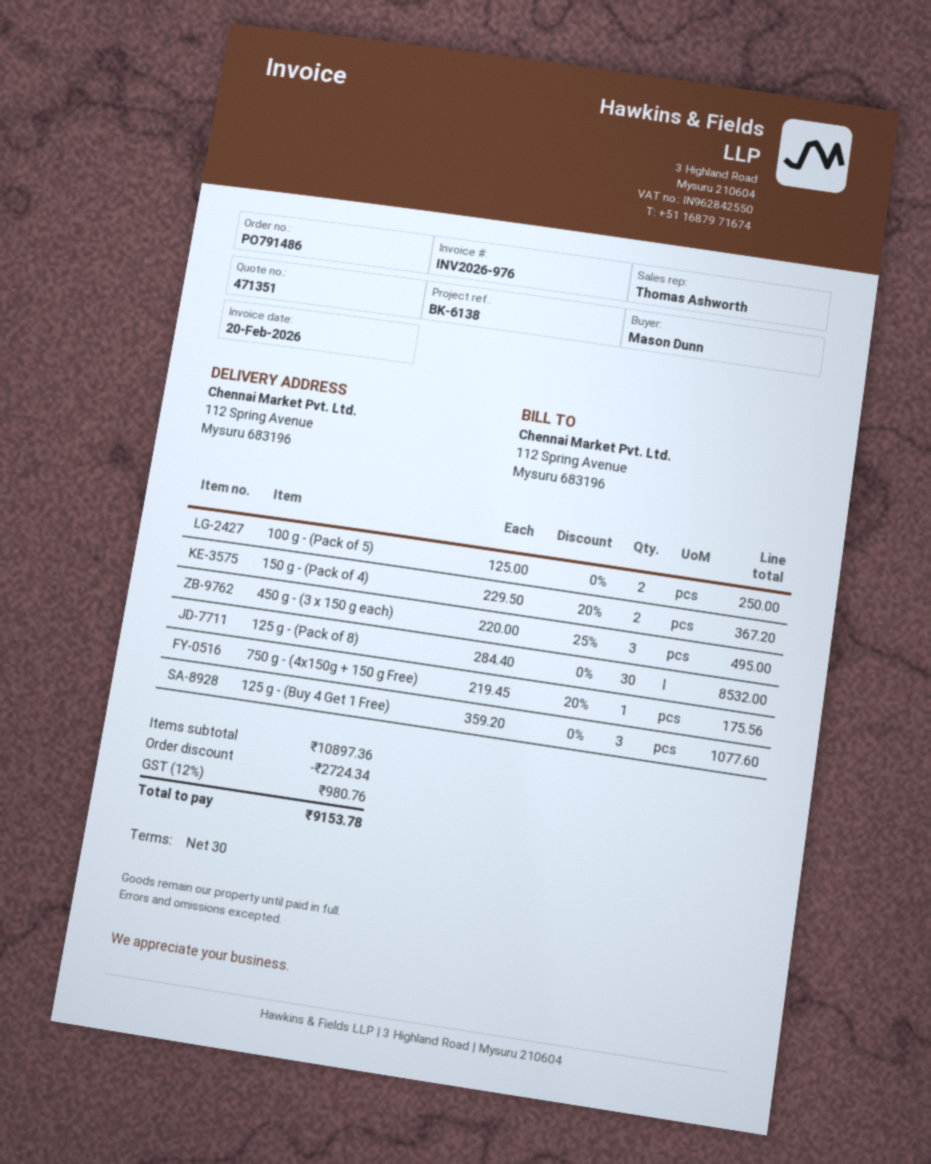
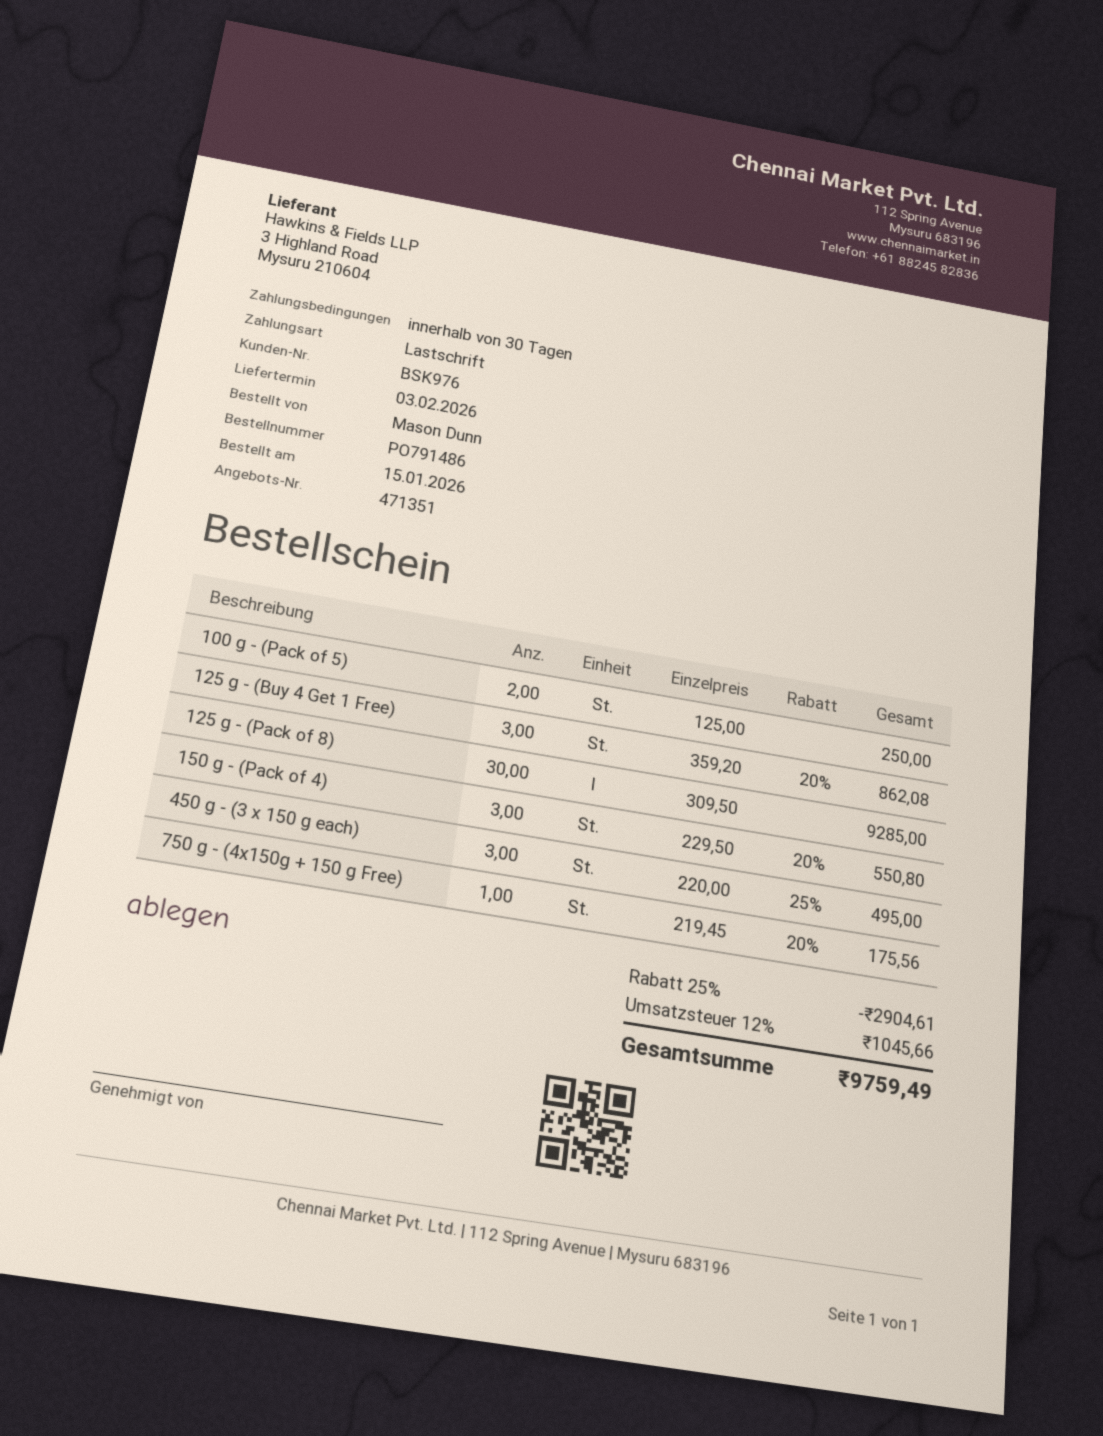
150 g - (Pack of 4): 2 x 229.50 - 20% = 367.20 -> 3 x 229.50 - 20% = 550.80
125 g - (Pack of 8): 30 x 284.40 = 8532.00 -> 30 x 309.50 = 9285.00
125 g - (Buy 4 Get 1 Free): 3 x 359.20 = 1077.60 -> 3 x 359.20 - 20% = 862.08
discount: 2724.34 -> 2904.61
tax: 12% = 980.76 -> 12% = 1045.66
total: 9153.78 -> 9759.49

